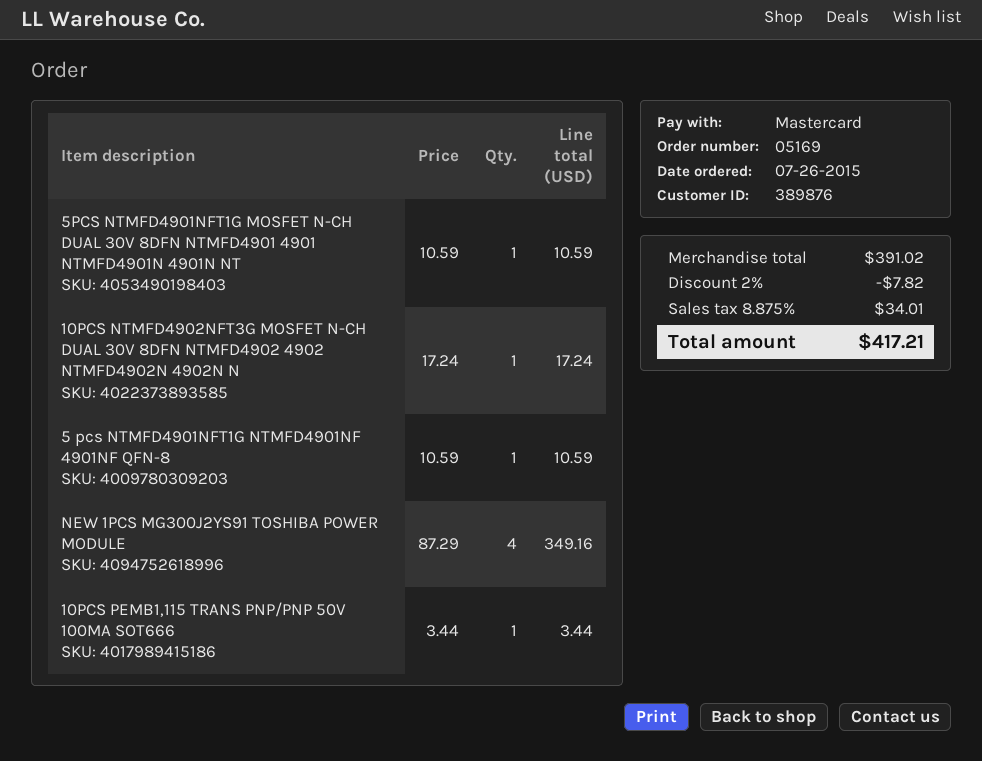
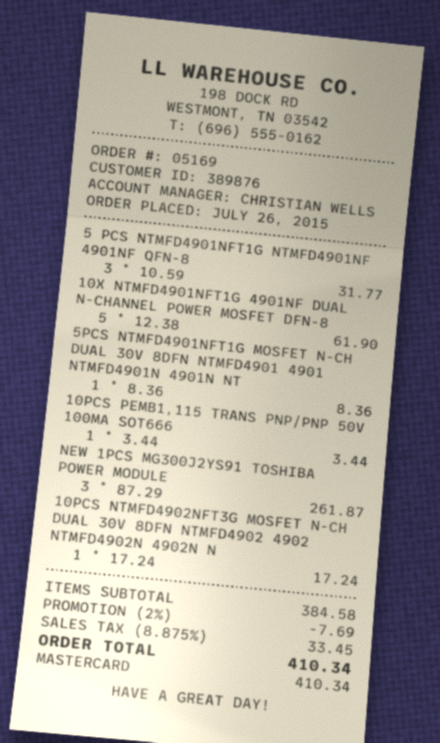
5PCS NTMFD4901NFT1G MOSFET N-CH DUAL 30V 8DFN NTMFD4901 4901 NTMFD4901N 4901N NT: 1 x 10.59 = 10.59 -> 1 x 8.36 = 8.36
5 pcs NTMFD4901NFT1G NTMFD4901NF 4901NF QFN-8: 1 x 10.59 = 10.59 -> 3 x 10.59 = 31.77
NEW 1PCS MG300J2YS91 TOSHIBA POWER MODULE: 4 x 87.29 = 349.16 -> 3 x 87.29 = 261.87
10X NTMFD4901NFT1G 4901NF DUAL N-CHANNEL POWER MOSFET DFN-8: none -> 5 x 12.38 = 61.90
subtotal: 391.02 -> 384.58
discount: 2% = 7.82 -> 2% = 7.69
tax: 8.875% = 34.01 -> 8.875% = 33.45
total: 417.21 -> 410.34

